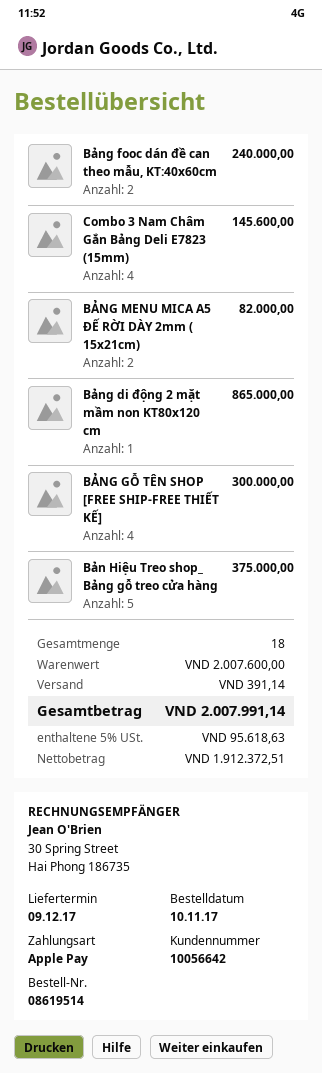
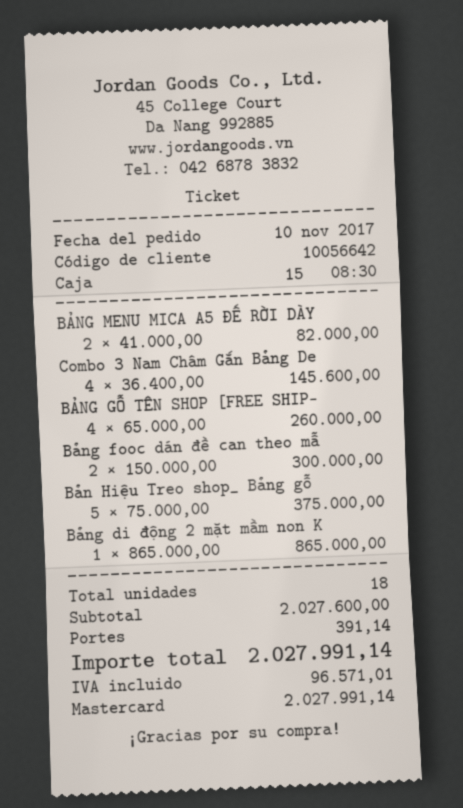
payment method: Apple Pay -> Mastercard
Bảng fooc dán đề can theo mẫu, KT:40x60cm: 2 for 240000.00 -> 2 for 300000.00
BẢNG GỖ TÊN SHOP [FREE SHIP-FREE THIẾT KẾ]: 4 for 300000.00 -> 4 for 260000.00
subtotal: 2007600.00 -> 2027600.00
tax: 95618.63 -> 96571.01
total: 2007991.14 -> 2027991.14

